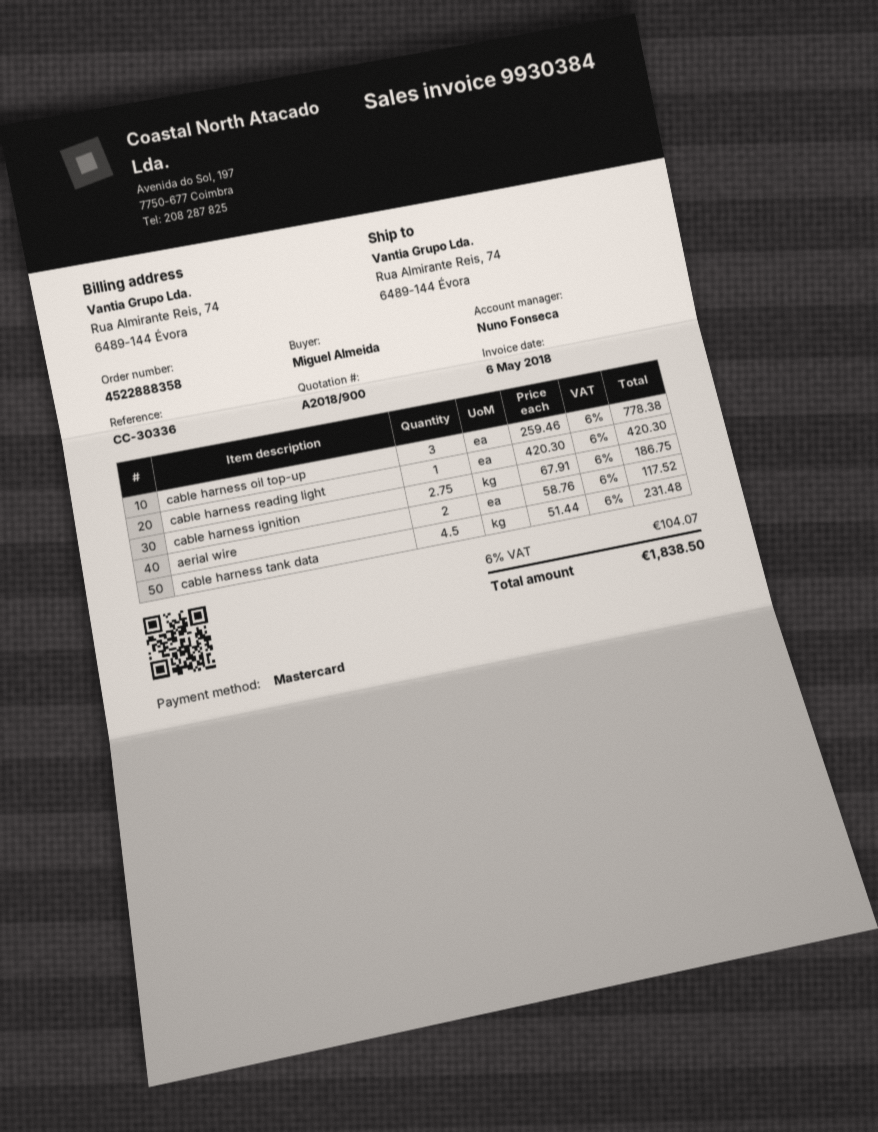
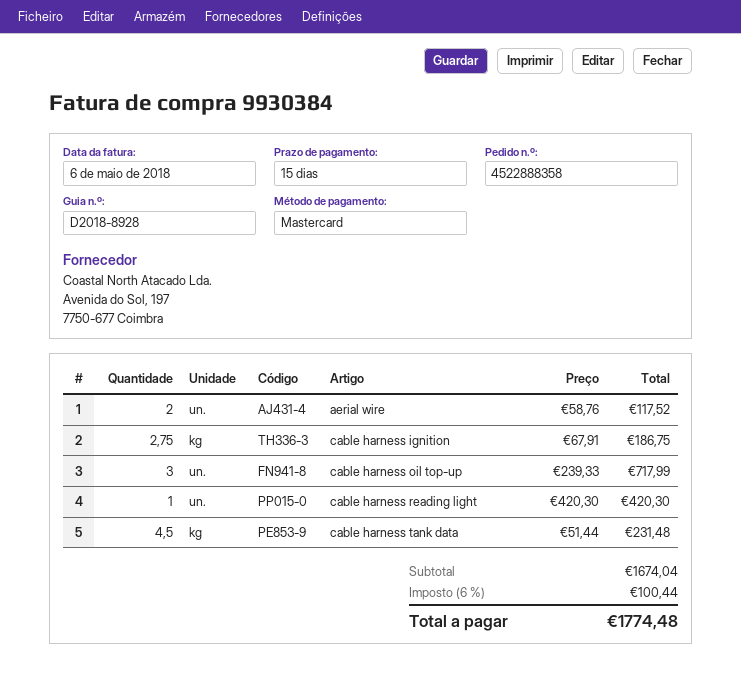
cable harness oil top-up: 3 x 259.46 = 778.38 -> 3 x 239.33 = 717.99
tax: 6% = 104.07 -> 6% = 100.44
total: 1838.50 -> 1774.48

